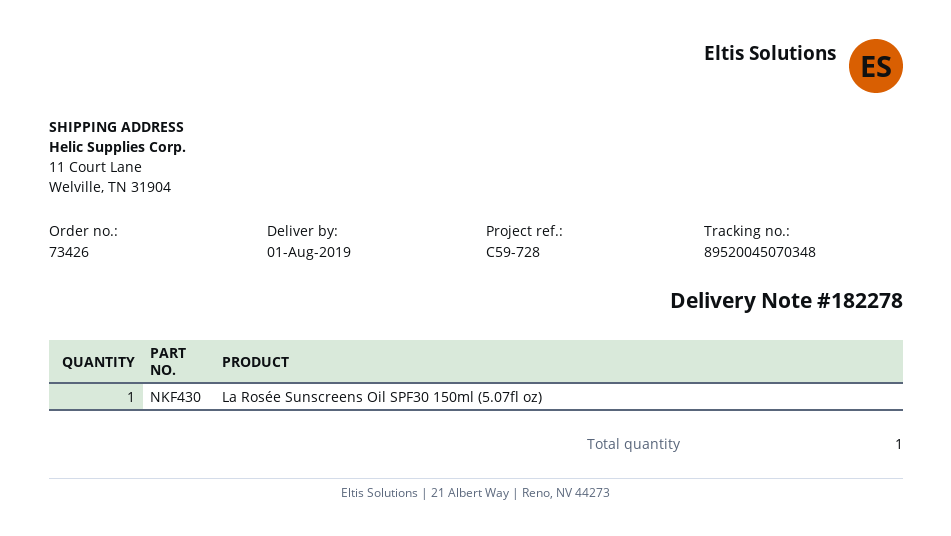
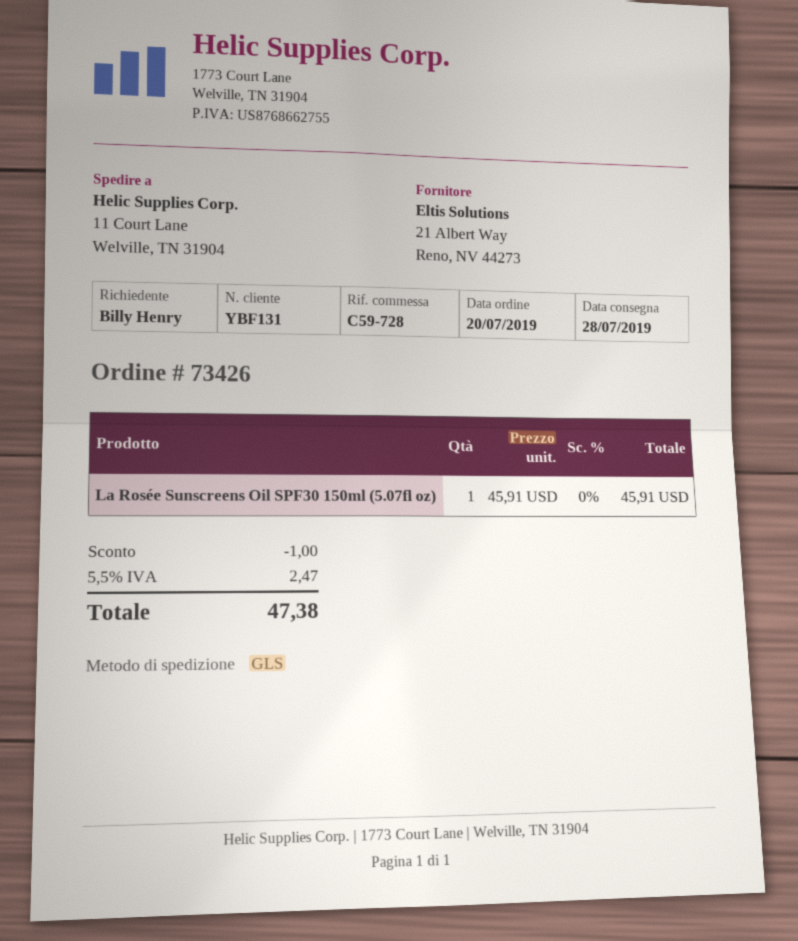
delivery date: 2019-08-01 -> 2019-07-28

